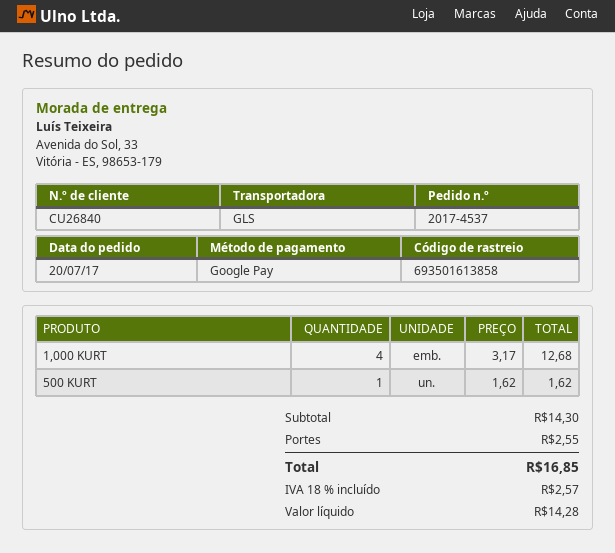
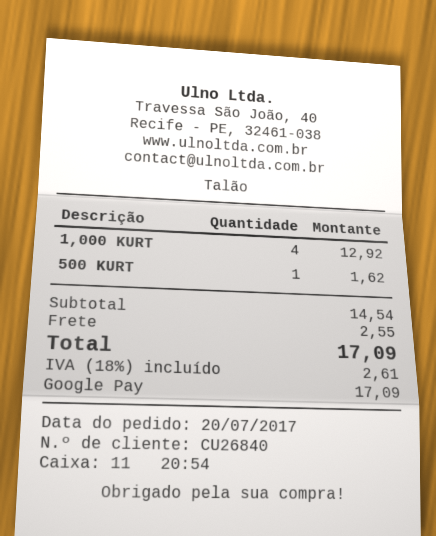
1,000 KURT: 4 for 12.68 -> 4 for 12.92
subtotal: 14.30 -> 14.54
tax: 18% = 2.57 -> 18% = 2.61
total: 16.85 -> 17.09

